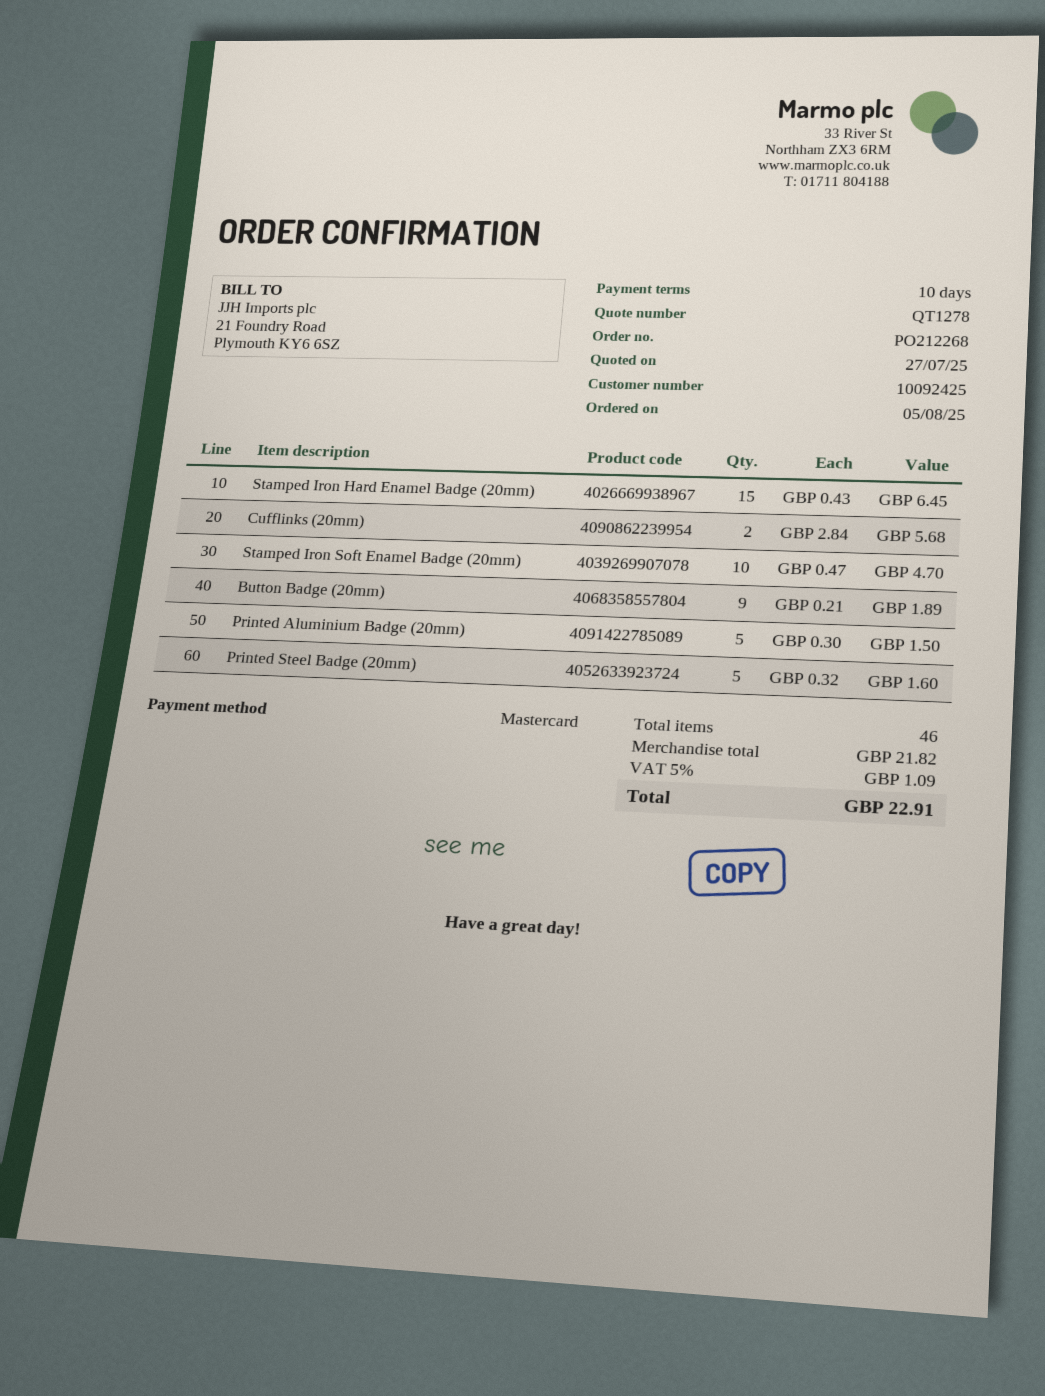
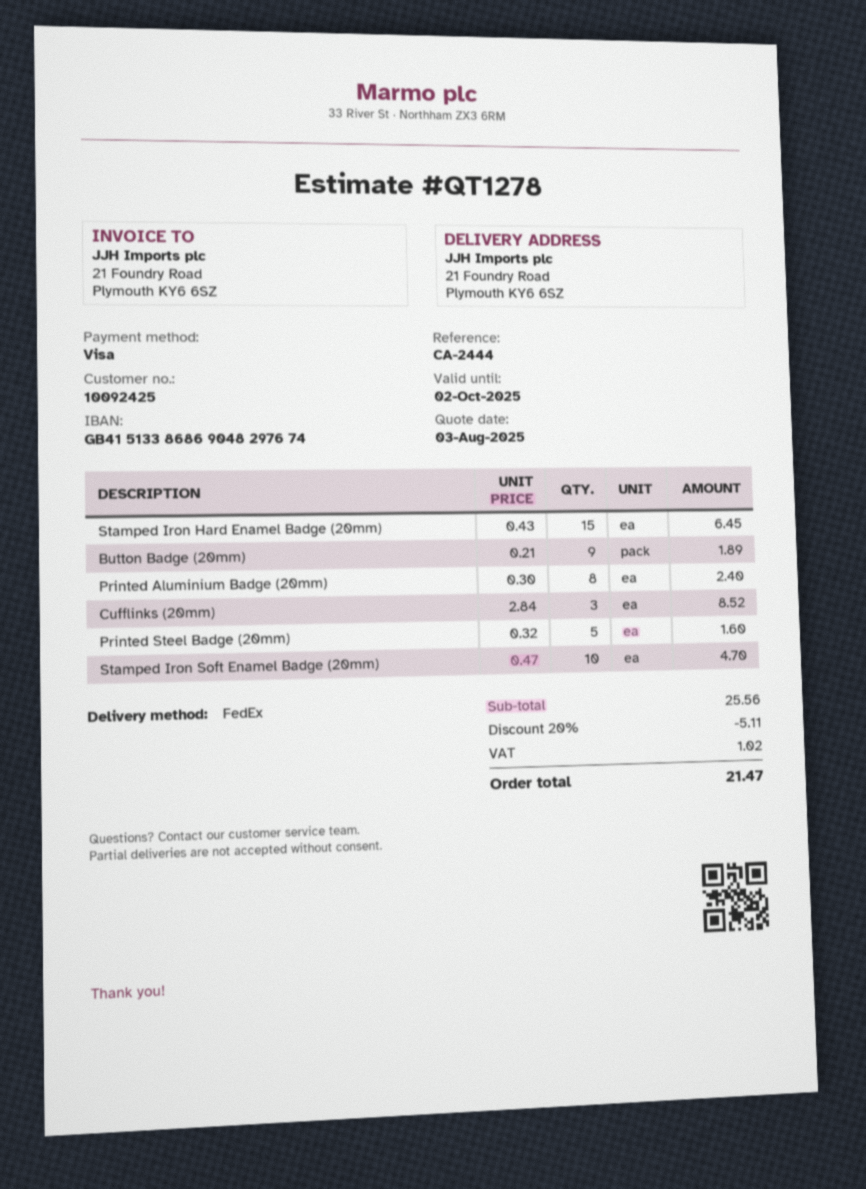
quote date: 2025-07-27 -> 2025-08-03
payment method: Mastercard -> Visa
Cufflinks (20mm): 2 x 2.84 = 5.68 -> 3 x 2.84 = 8.52
Printed Aluminium Badge (20mm): 5 x 0.30 = 1.50 -> 8 x 0.30 = 2.40
subtotal: 21.82 -> 25.56
discount: none -> 20% = 5.11
tax: 1.09 -> 1.02
total: 22.91 -> 21.47

